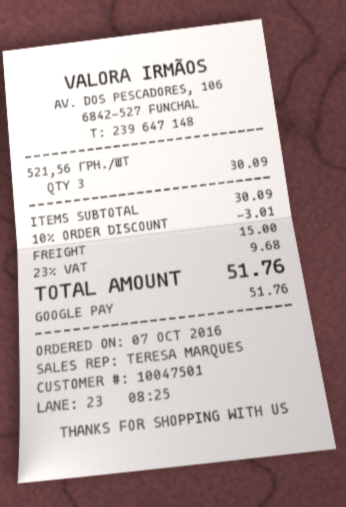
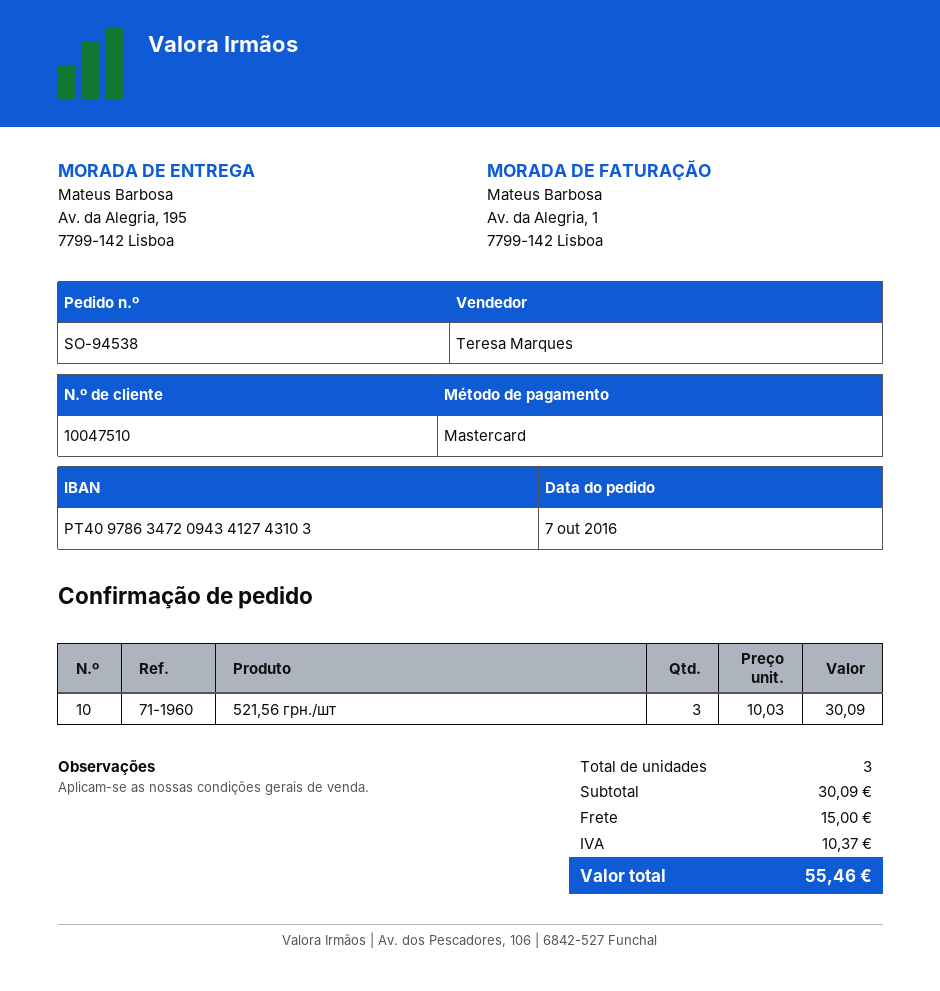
customer number: 10047501 -> 10047510
payment method: Google Pay -> Mastercard
discount: 10% = 3.01 -> none
tax: 9.68 -> 10.37
total: 51.76 -> 55.46

